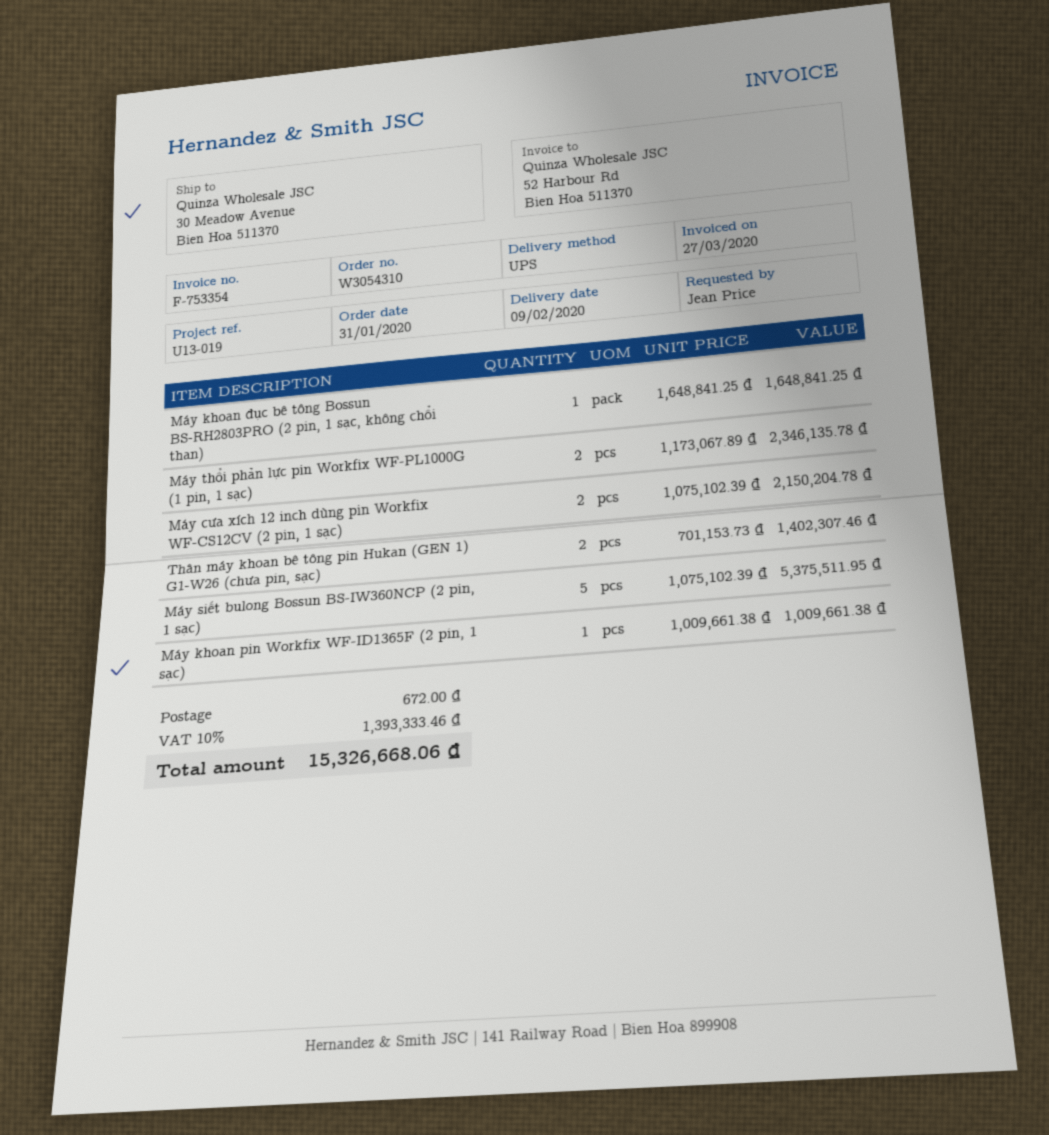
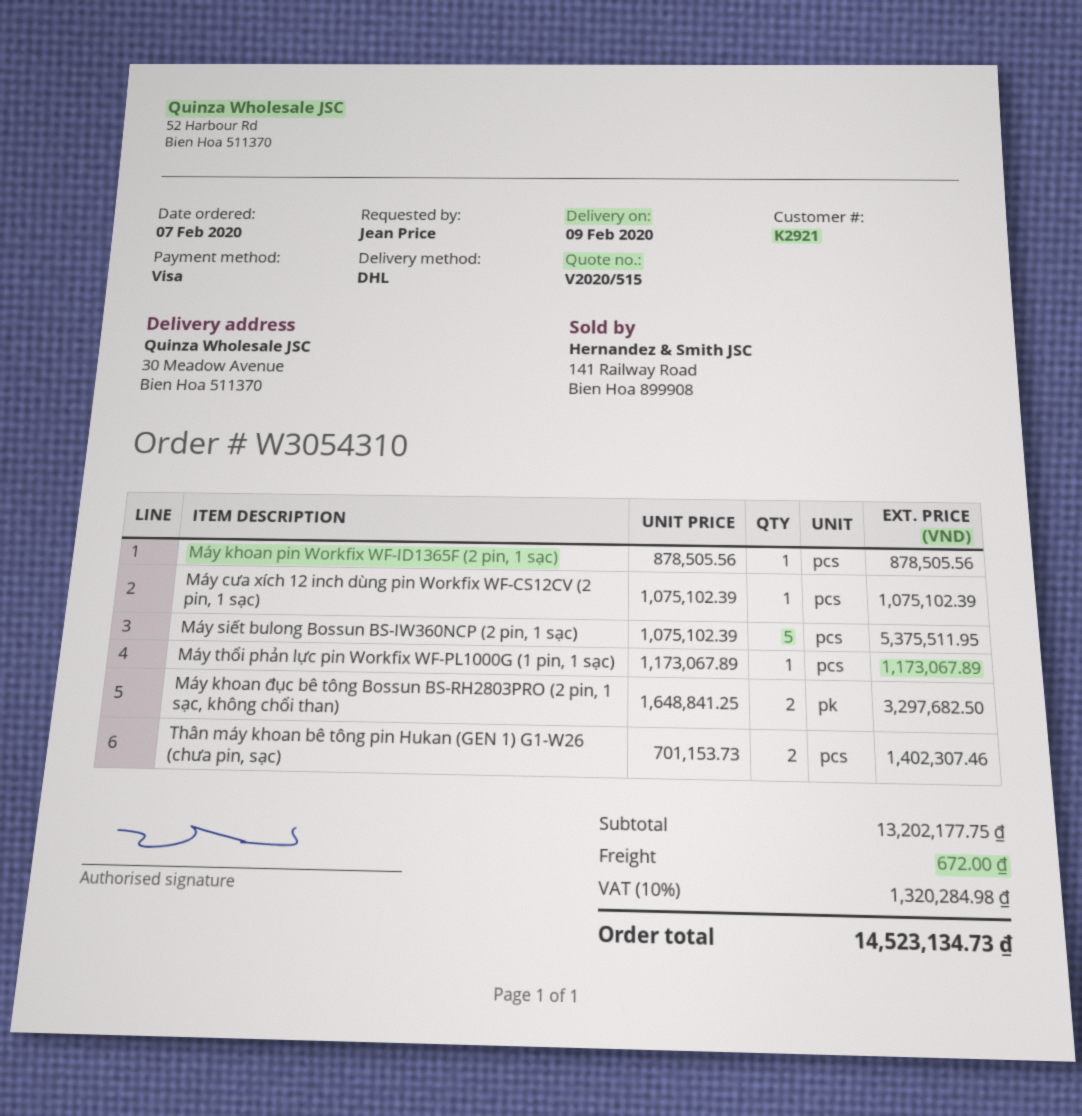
order date: 2020-01-31 -> 2020-02-07
shipping method: UPS -> DHL
Máy khoan đục bê tông Bossun BS-RH2803PRO (2 pin, 1 sạc, không chổi than): 1 x 1648841.25 = 1648841.25 -> 2 x 1648841.25 = 3297682.50
Máy thổi phản lực pin Workfix WF-PL1000G (1 pin, 1 sạc): 2 x 1173067.89 = 2346135.78 -> 1 x 1173067.89 = 1173067.89
Máy cưa xích 12 inch dùng pin Workfix WF-CS12CV (2 pin, 1 sạc): 2 x 1075102.39 = 2150204.78 -> 1 x 1075102.39 = 1075102.39
Máy khoan pin Workfix WF-ID1365F (2 pin, 1 sạc): 1 x 1009661.38 = 1009661.38 -> 1 x 878505.56 = 878505.56
tax: 10% = 1393333.46 -> 10% = 1320284.98
total: 15326668.06 -> 14523134.73

